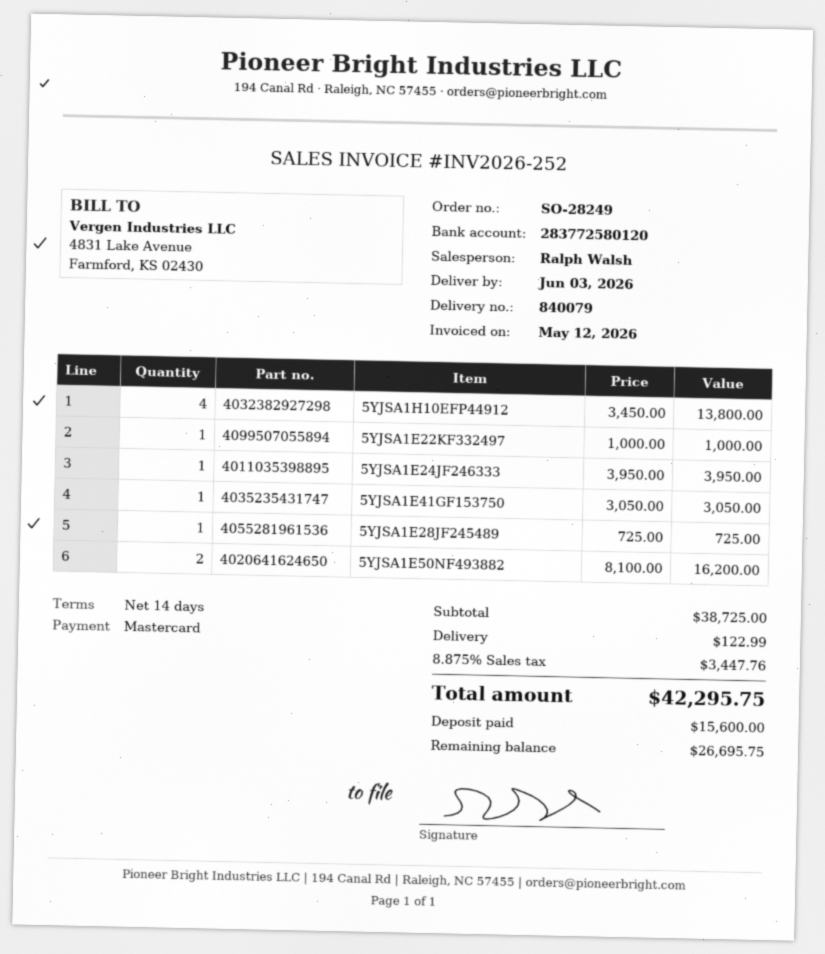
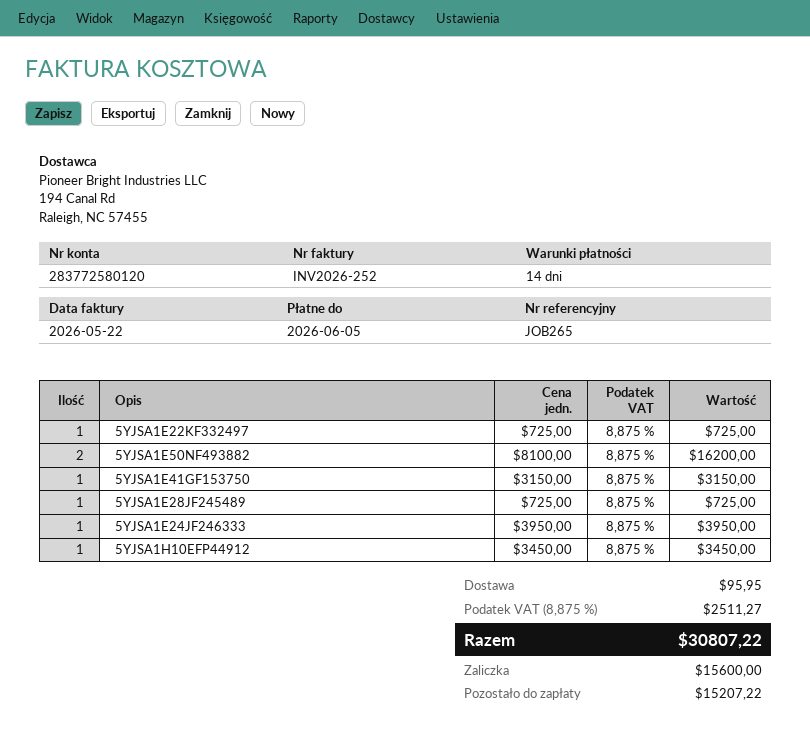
invoice date: 2026-05-12 -> 2026-05-22
5YJSA1H10EFP44912: 4 x 3450.00 = 13800.00 -> 1 x 3450.00 = 3450.00
5YJSA1E22KF332497: 1 x 1000.00 = 1000.00 -> 1 x 725.00 = 725.00
5YJSA1E41GF153750: 1 x 3050.00 = 3050.00 -> 1 x 3150.00 = 3150.00
shipping: 122.99 -> 95.95
tax: 8.875% = 3447.76 -> 8.875% = 2511.27
total: 42295.75 -> 30807.22
balance: 26695.75 -> 15207.22

